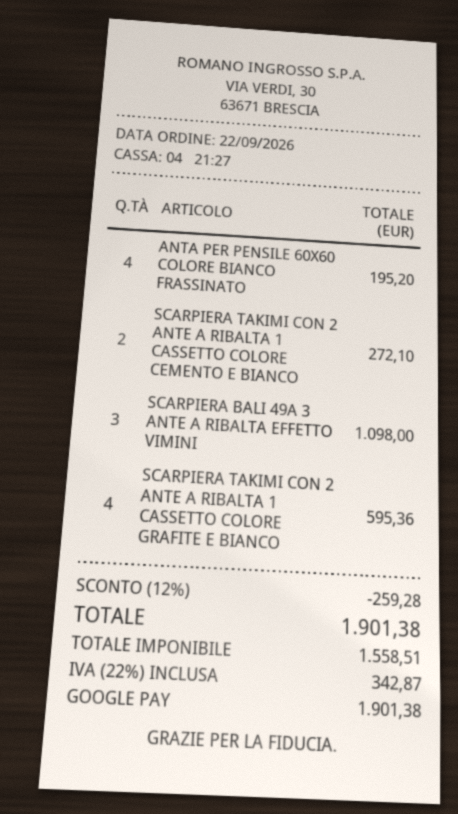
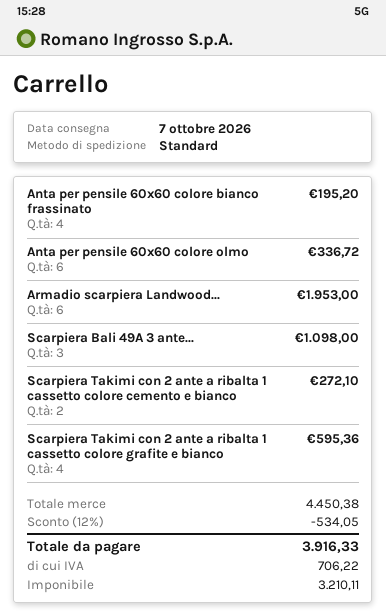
Anta per pensile 60x60 colore olmo: none -> 6 for 336.72
Armadio scarpiera Landwood...: none -> 6 for 1953.00
discount: 12% = 259.28 -> 12% = 534.05
net: 1558.51 -> 3210.11
tax: 342.87 -> 706.22
total: 1901.38 -> 3916.33

